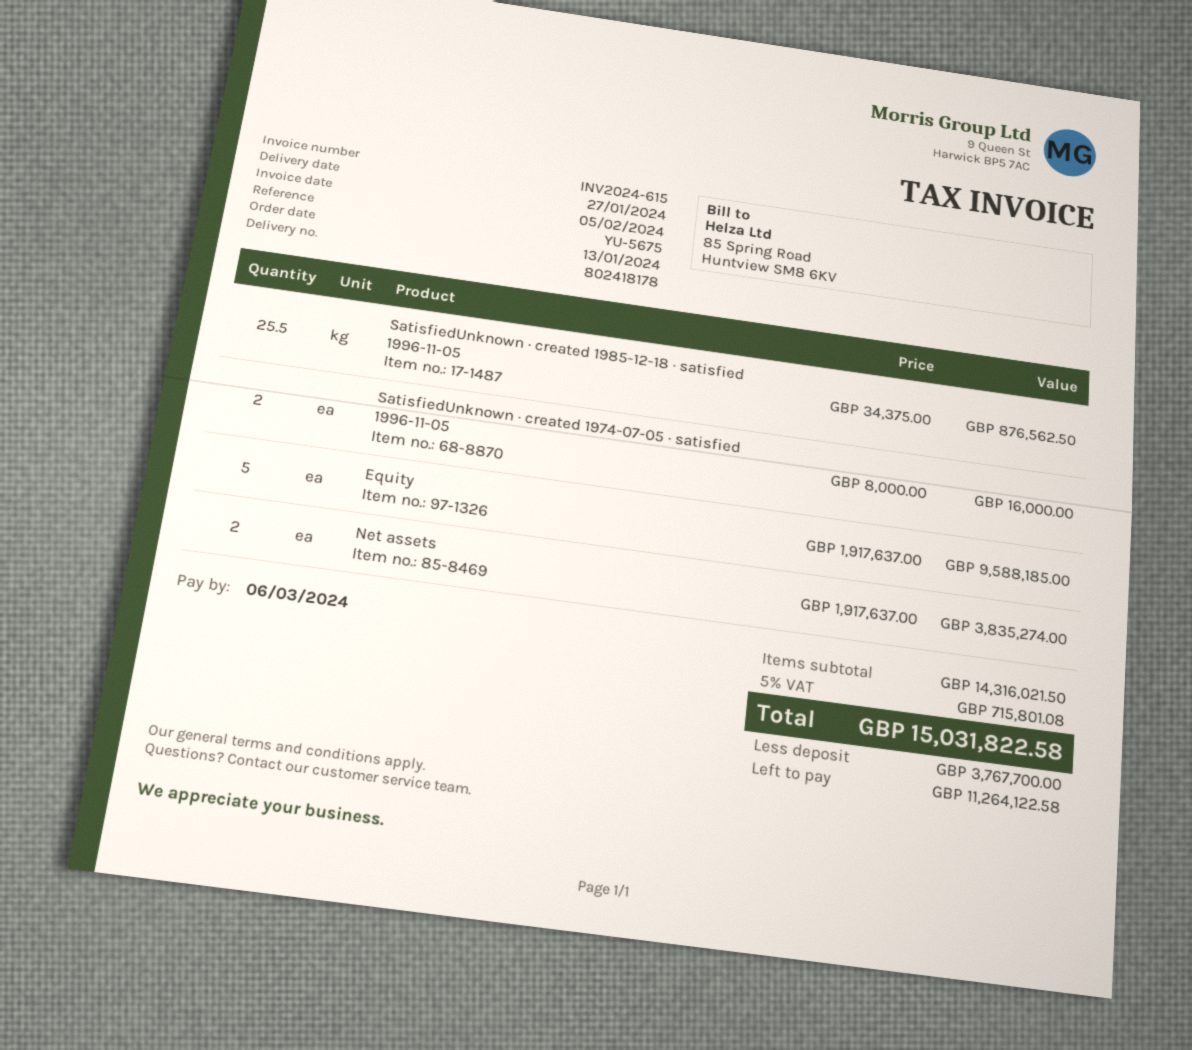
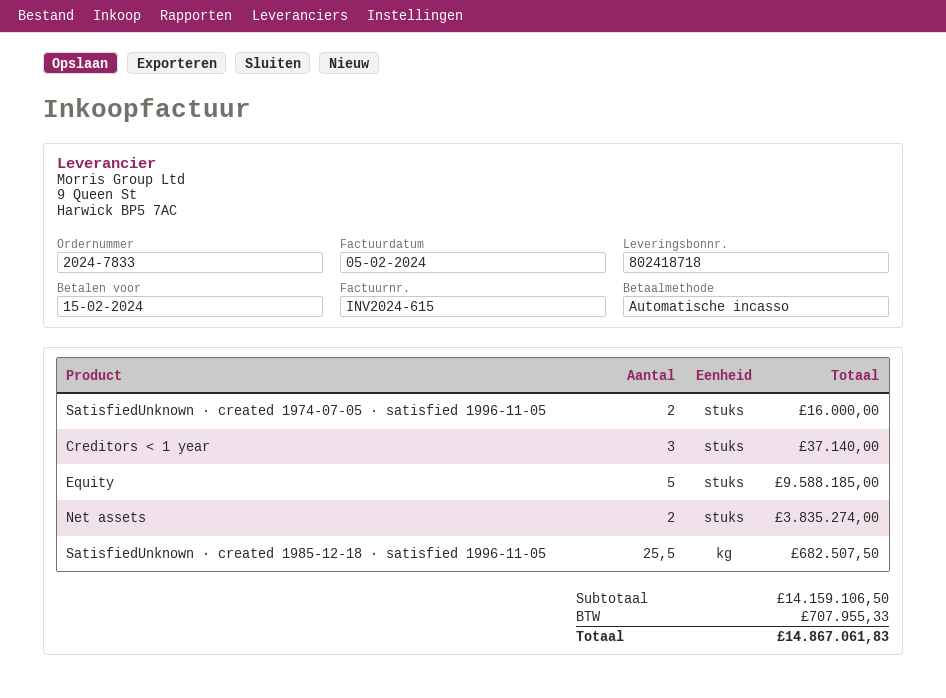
delivery note number: 802418178 -> 802418718
due date: 2024-03-06 -> 2024-02-15
SatisfiedUnknown · created 1985-12-18 · satisfied 1996-11-05: 25.5 for 876562.50 -> 25.5 for 682507.50
Creditors < 1 year: none -> 3 for 37140.00
subtotal: 14316021.50 -> 14159106.50
tax: 715801.08 -> 707955.33
total: 15031822.58 -> 14867061.83

